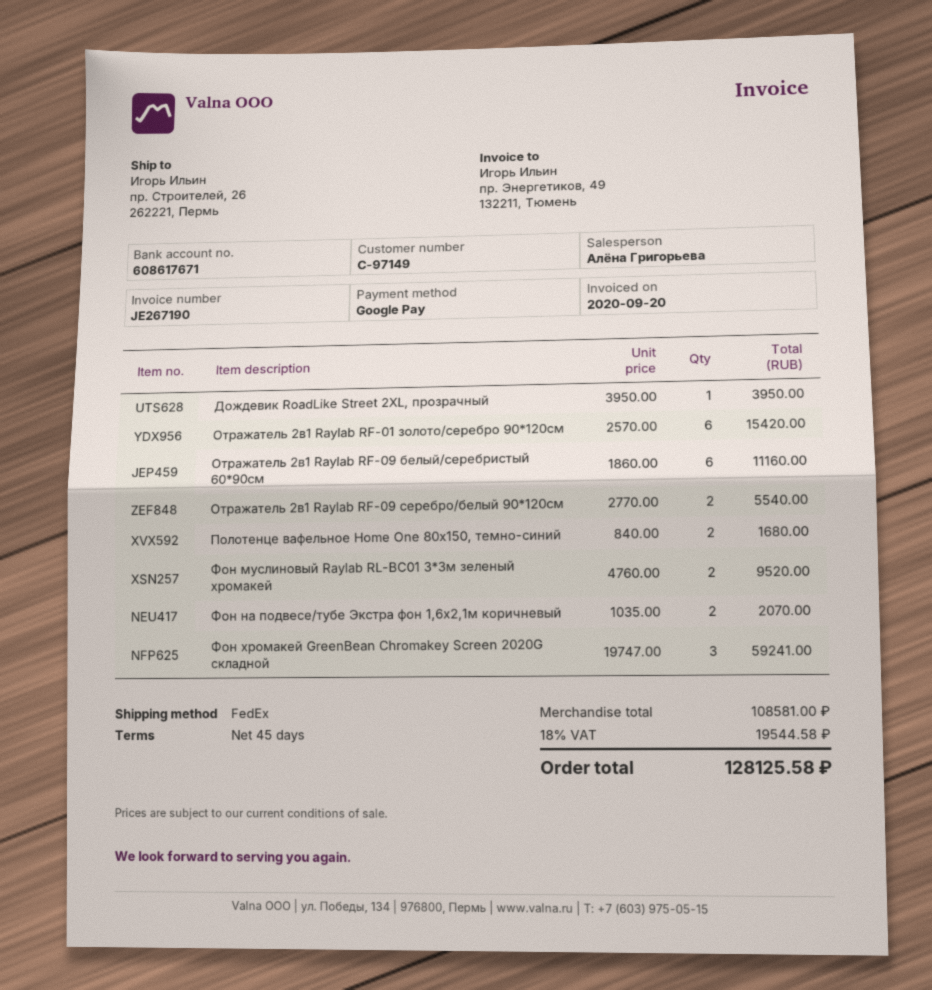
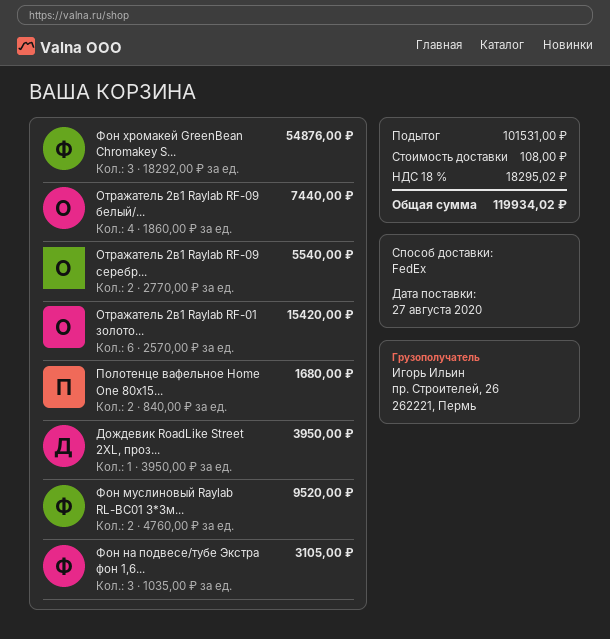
Отражатель 2в1 Raylab RF-09 белый/серебристый 60*90см: 6 x 1860.00 = 11160.00 -> 4 x 1860.00 = 7440.00
Фон на подвесе/тубе Экстра фон 1,6х2,1м коричневый: 2 x 1035.00 = 2070.00 -> 3 x 1035.00 = 3105.00
Фон хромакей GreenBean Chromakey Screen 2020G складной: 3 x 19747.00 = 59241.00 -> 3 x 18292.00 = 54876.00
subtotal: 108581.00 -> 101531.00
shipping: none -> 108.00
tax: 18% = 19544.58 -> 18% = 18295.02
total: 128125.58 -> 119934.02

